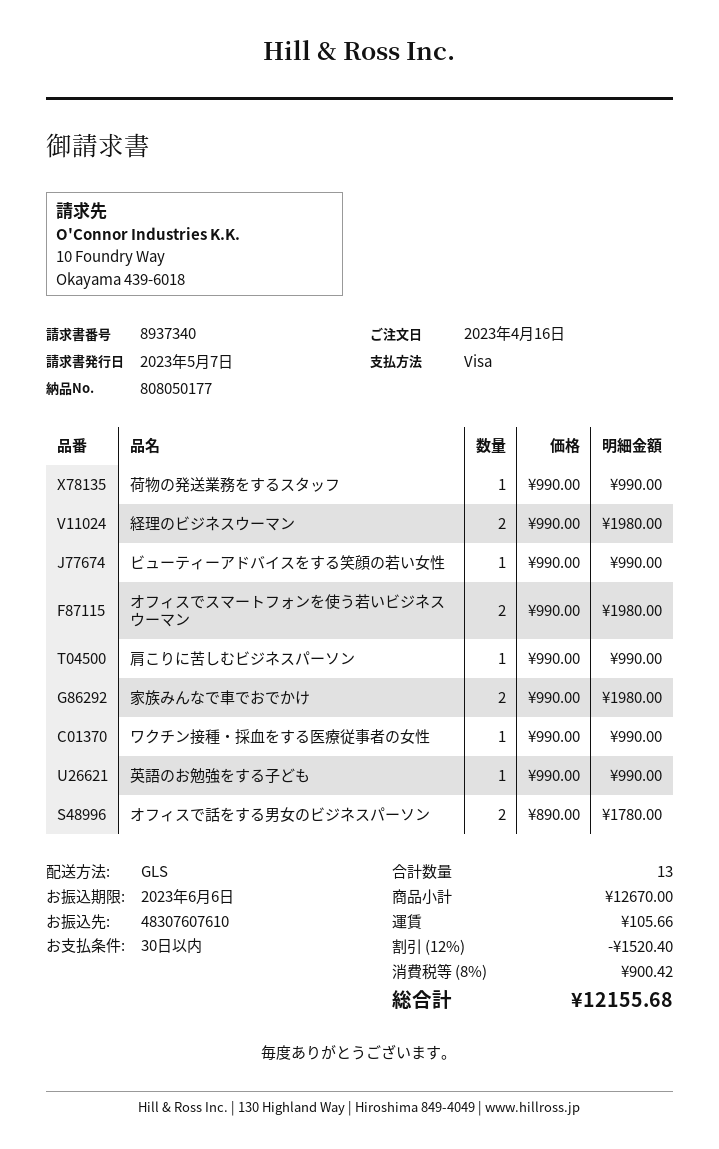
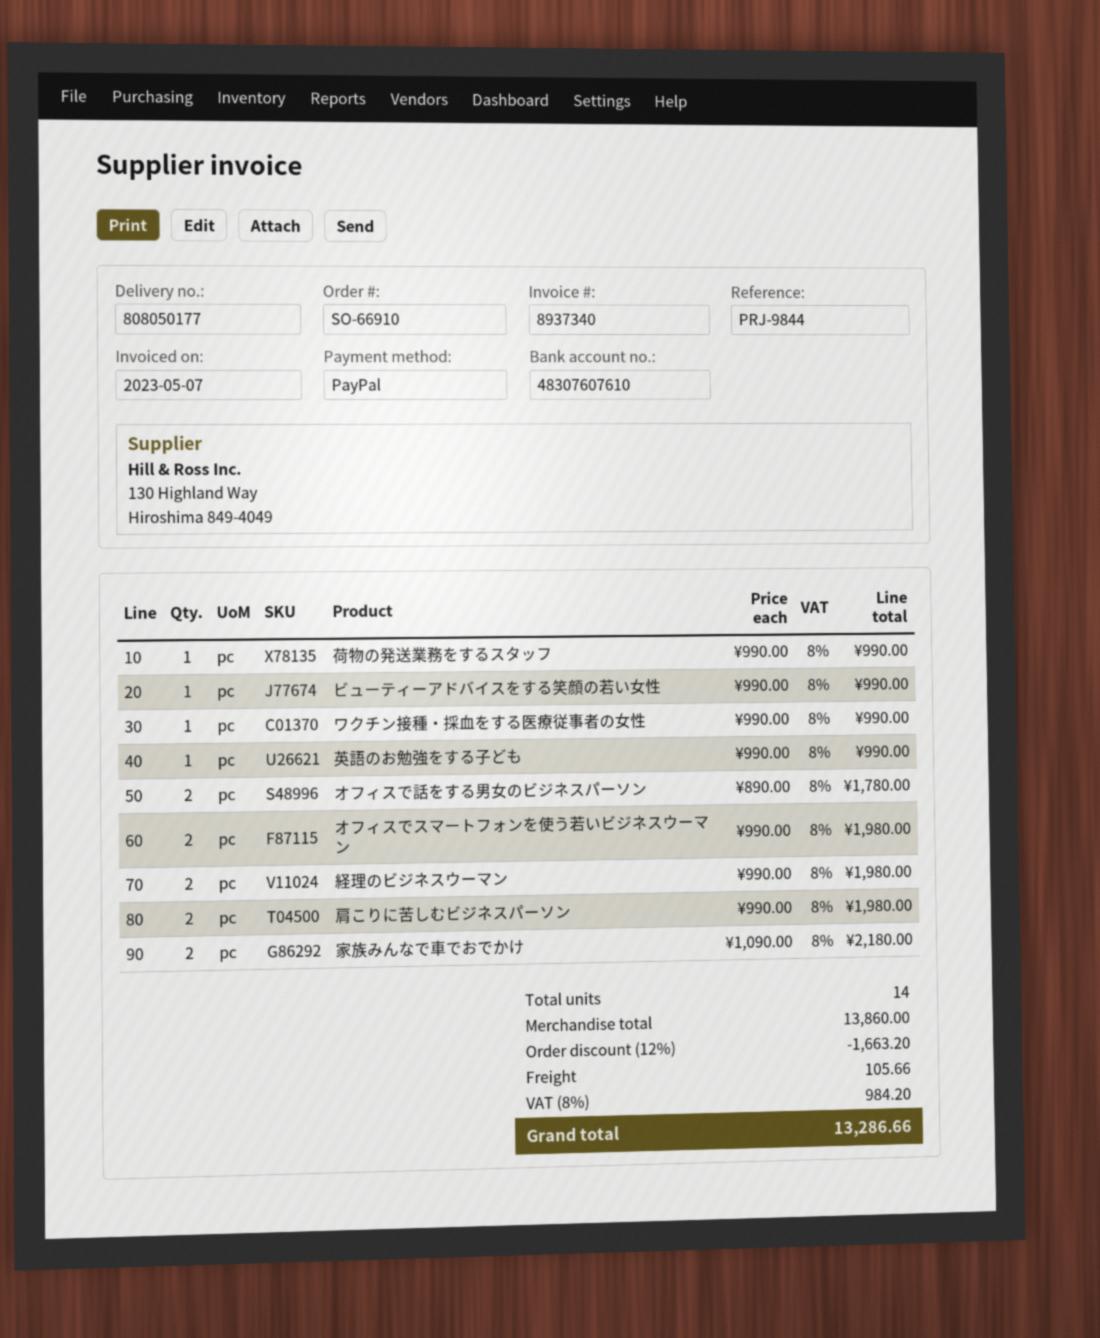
payment method: Visa -> PayPal
肩こりに苦しむビジネスパーソン: 1 x 990.00 = 990.00 -> 2 x 990.00 = 1980.00
家族みんなで車でおでかけ: 2 x 990.00 = 1980.00 -> 2 x 1090.00 = 2180.00
total quantity: 13 -> 14
subtotal: 12670.00 -> 13860.00
discount: 12% = 1520.40 -> 12% = 1663.20
tax: 8% = 900.42 -> 8% = 984.20
total: 12155.68 -> 13286.66

